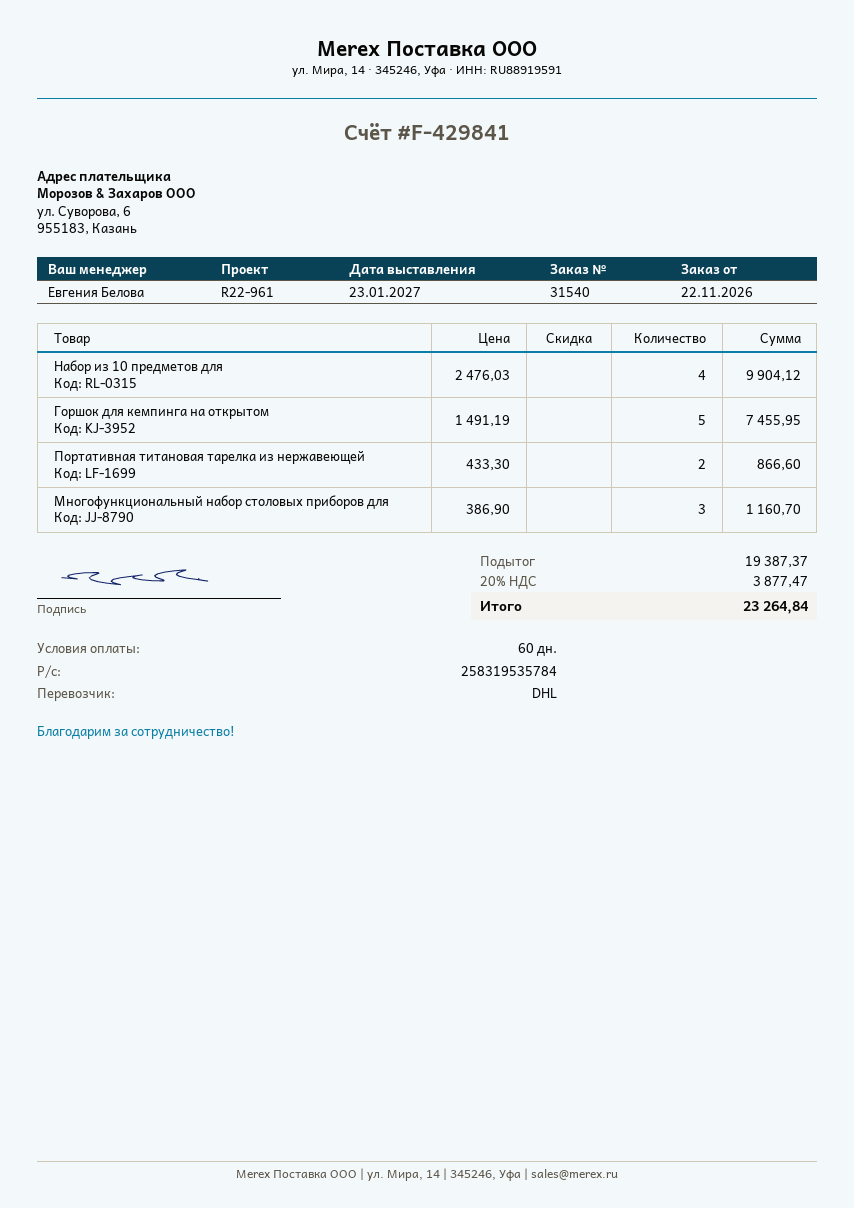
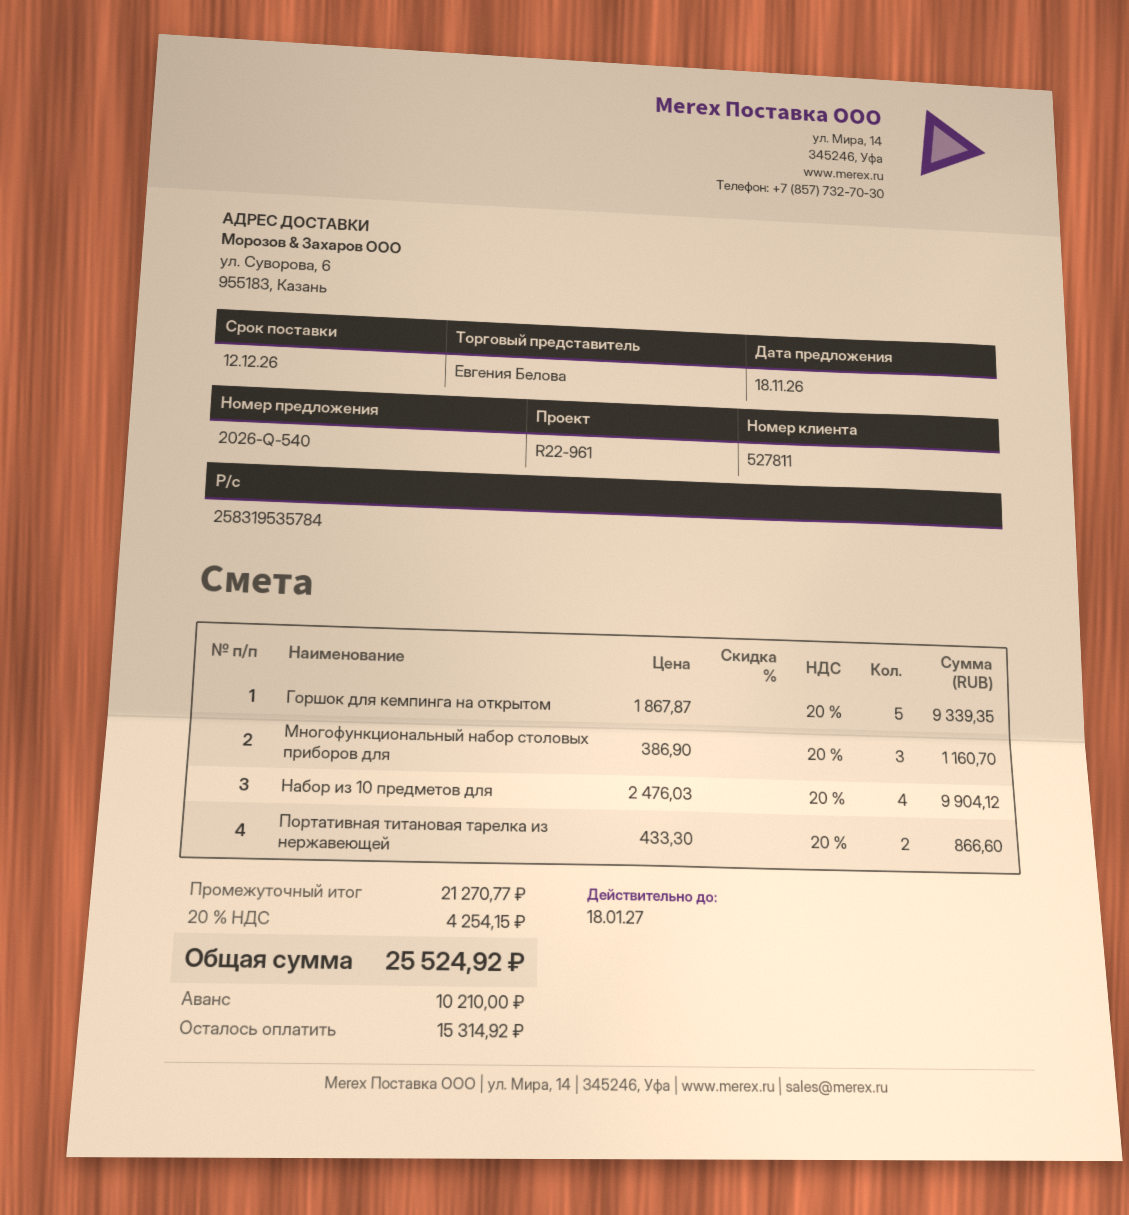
Горшок для кемпинга на открытом: 5 x 1491.19 = 7455.95 -> 5 x 1867.87 = 9339.35
subtotal: 19387.37 -> 21270.77
tax: 20% = 3877.47 -> 20% = 4254.15
total: 23264.84 -> 25524.92

